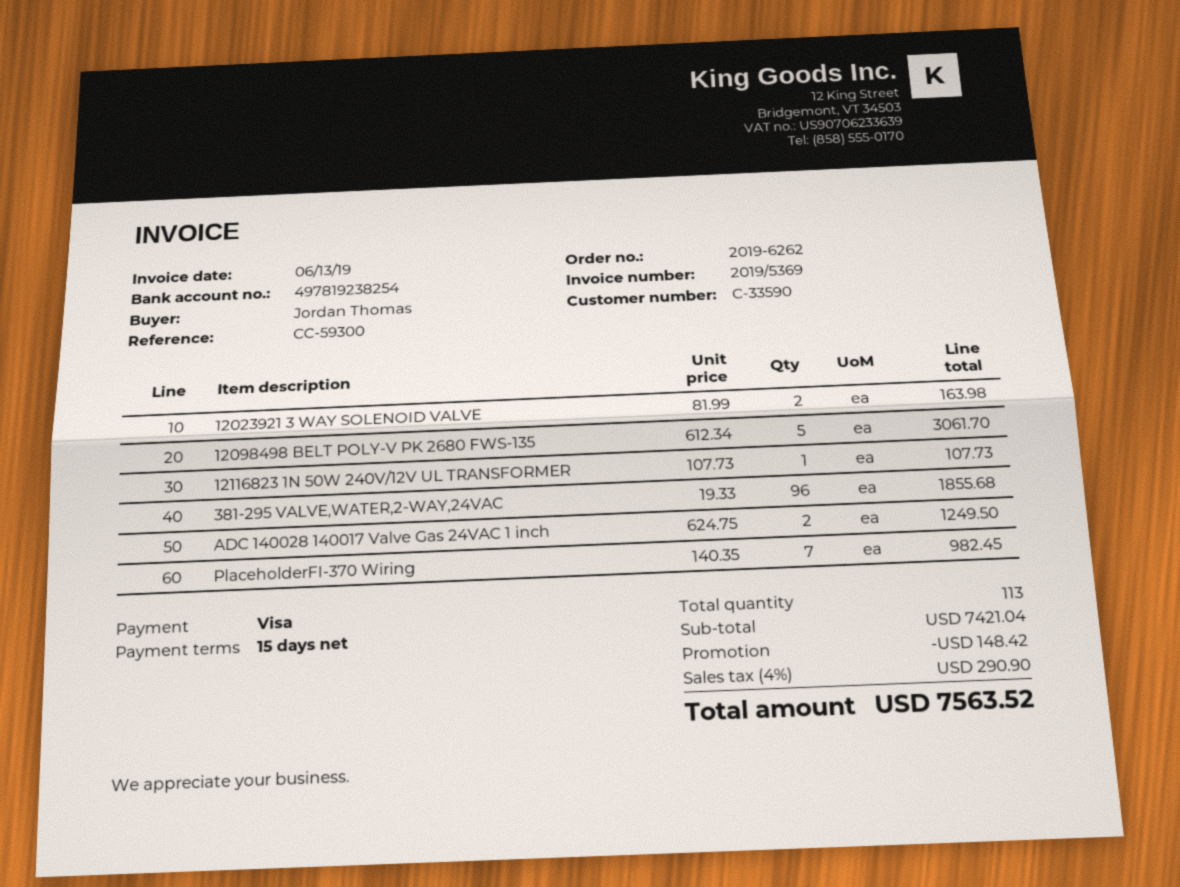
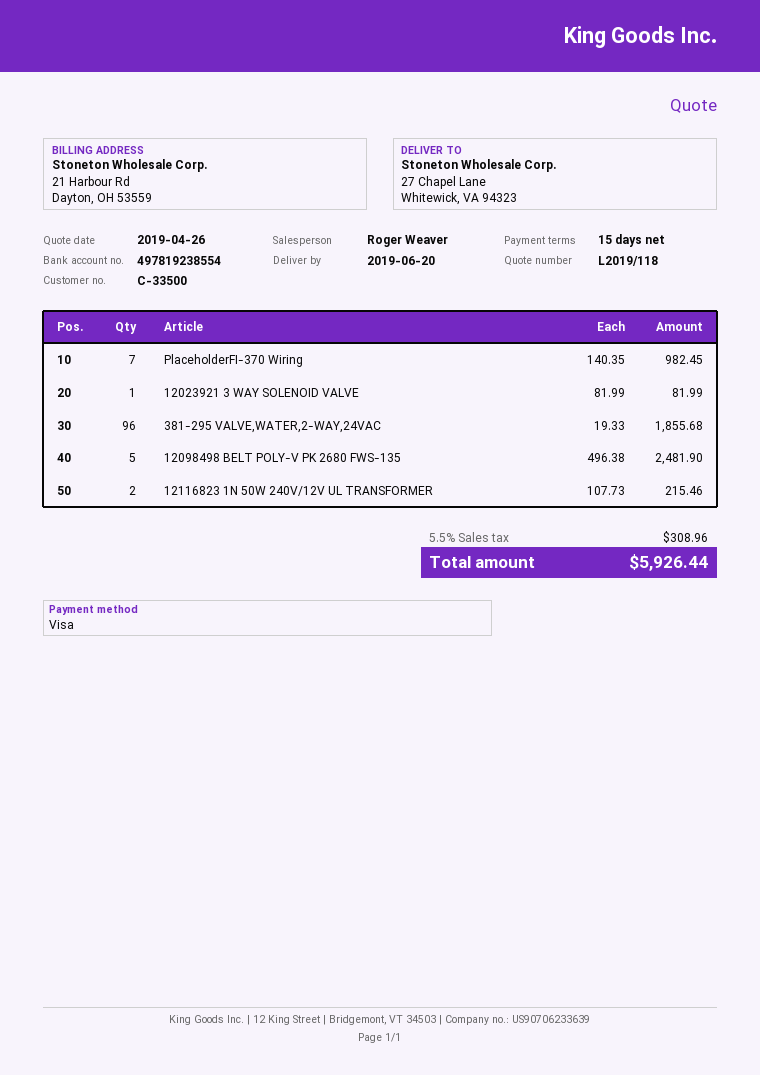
customer number: C-33590 -> C-33500
bank account: 497819238254 -> 497819238554
12023921 3 WAY SOLENOID VALVE: 2 x 81.99 = 163.98 -> 1 x 81.99 = 81.99
12098498 BELT POLY-V PK 2680 FWS-135: 5 x 612.34 = 3061.70 -> 5 x 496.38 = 2481.90
12116823 1N 50W 240V/12V UL TRANSFORMER: 1 x 107.73 = 107.73 -> 2 x 107.73 = 215.46
ADC 140028 140017 Valve Gas 24VAC 1 inch: 2 x 624.75 = 1249.50 -> none
discount: 148.42 -> none
tax: 4% = 290.90 -> 5.5% = 308.96
total: 7563.52 -> 5926.44

